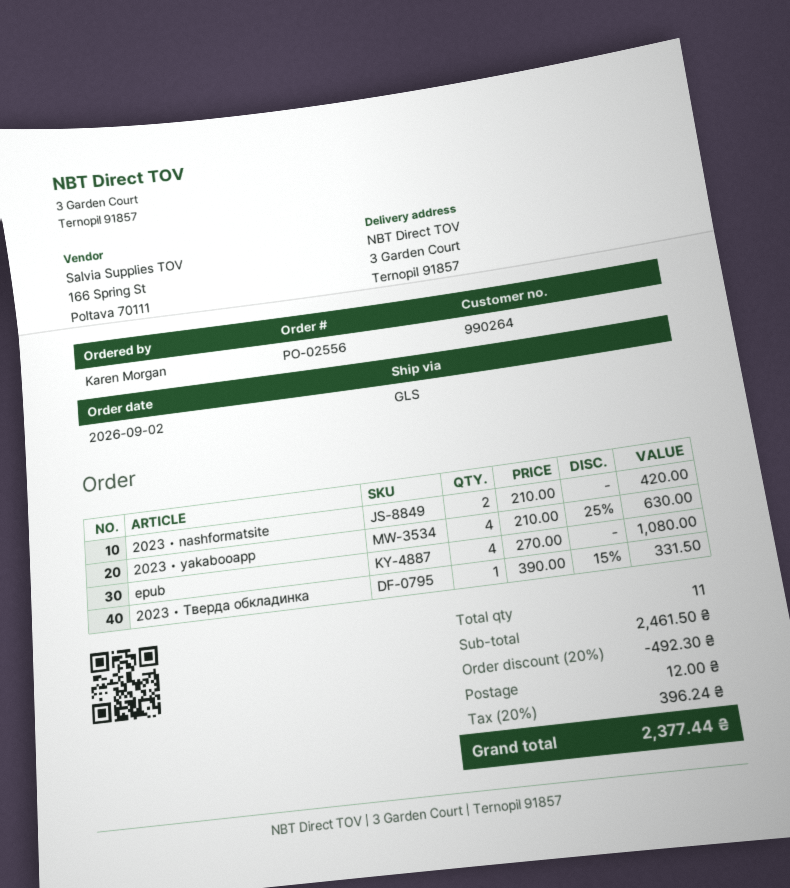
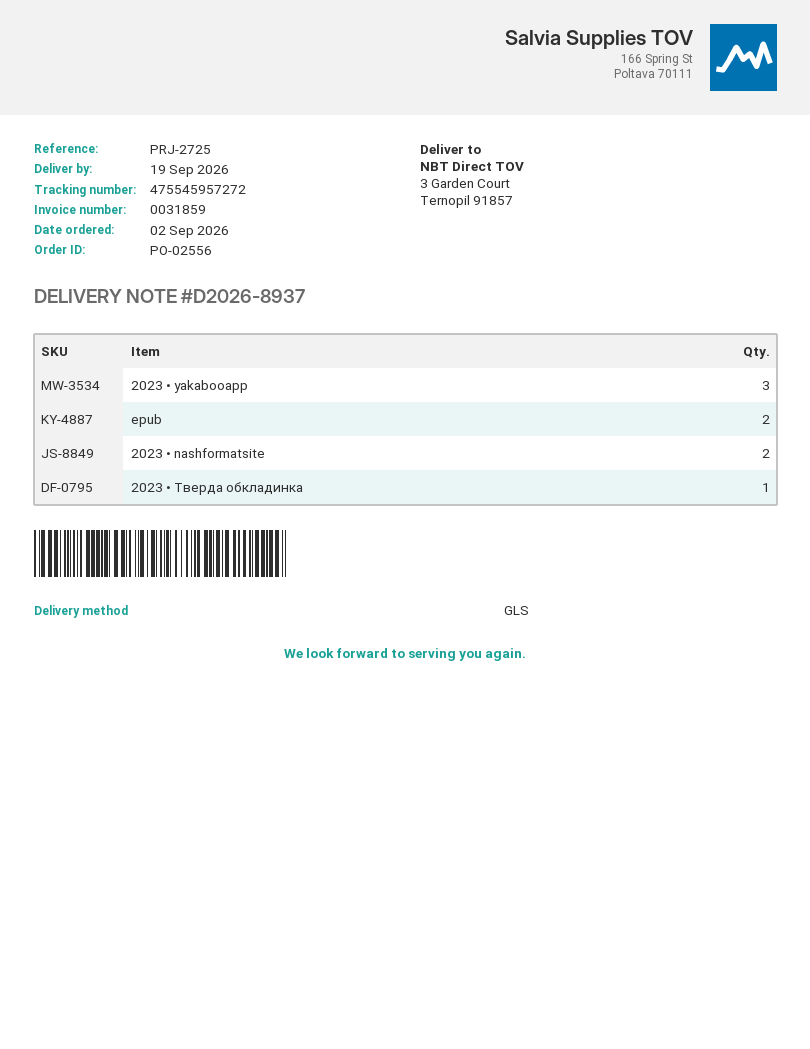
2023 • yakabooapp: 4 -> 3
epub: 4 -> 2

